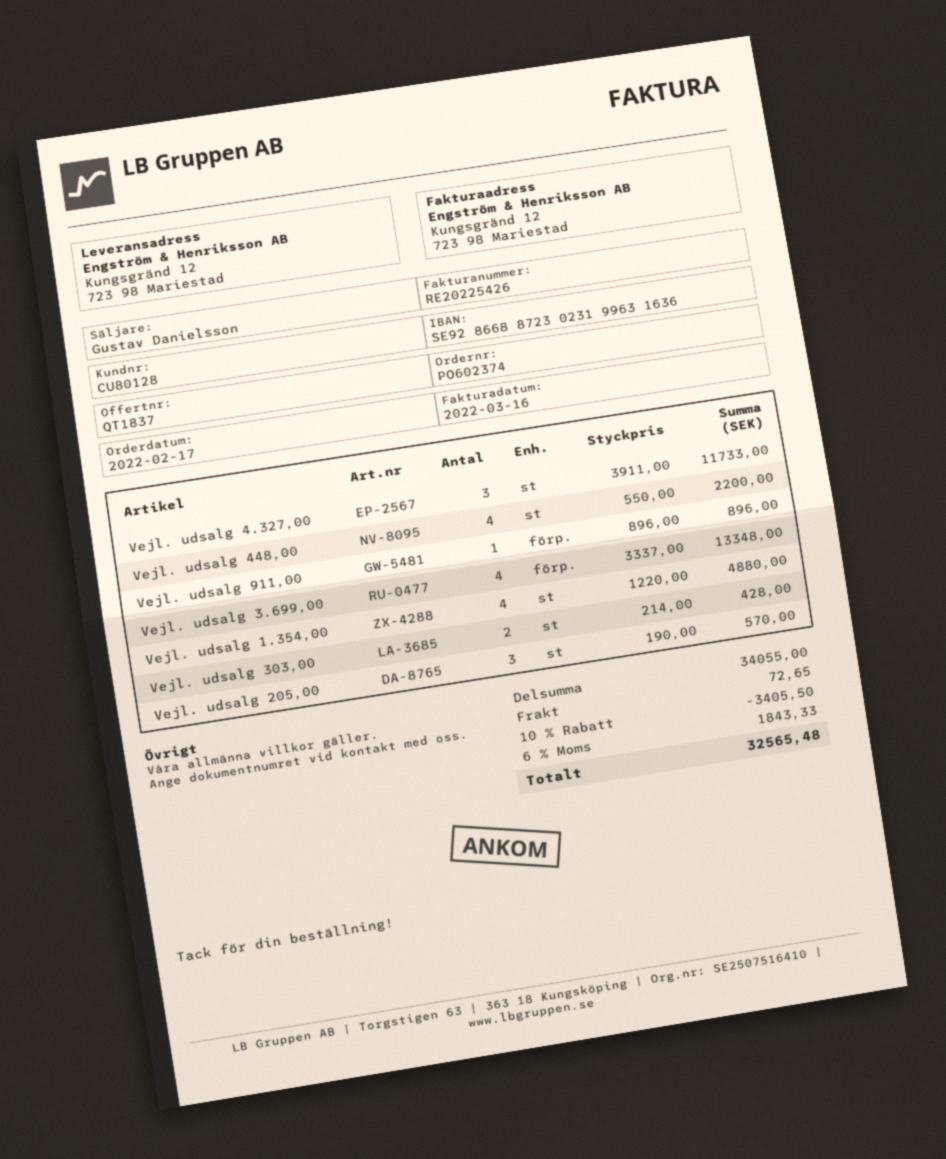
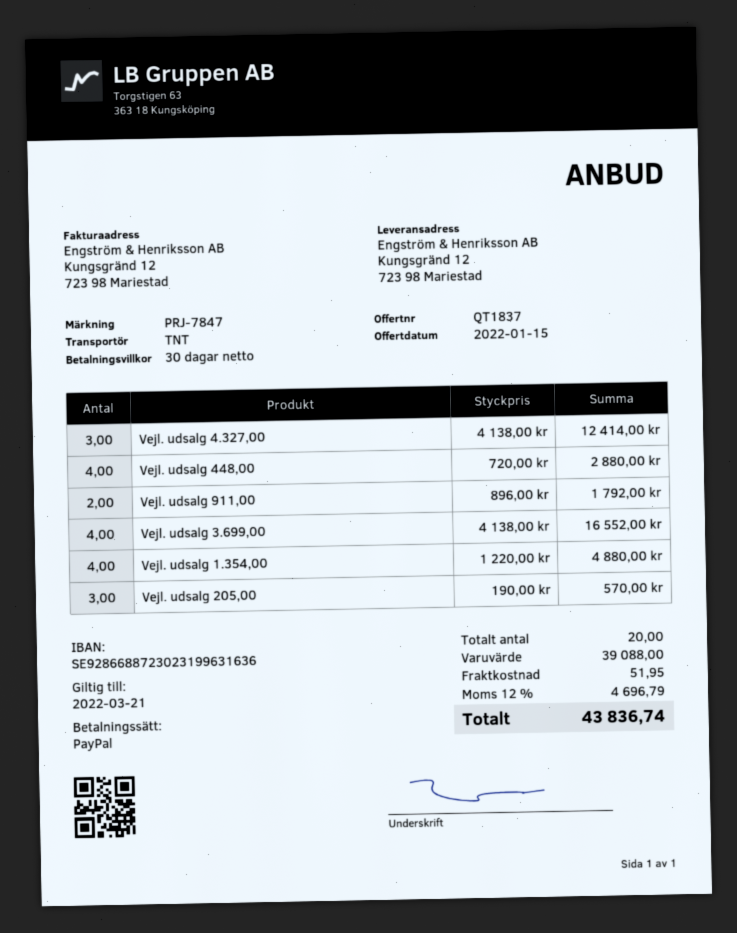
Vejl. udsalg 4.327,00: 3 x 3911.00 = 11733.00 -> 3 x 4138.00 = 12414.00
Vejl. udsalg 448,00: 4 x 550.00 = 2200.00 -> 4 x 720.00 = 2880.00
Vejl. udsalg 911,00: 1 x 896.00 = 896.00 -> 2 x 896.00 = 1792.00
Vejl. udsalg 3.699,00: 4 x 3337.00 = 13348.00 -> 4 x 4138.00 = 16552.00
Vejl. udsalg 303,00: 2 x 214.00 = 428.00 -> none
subtotal: 34055.00 -> 39088.00
discount: 10% = 3405.50 -> none
shipping: 72.65 -> 51.95
tax: 6% = 1843.33 -> 12% = 4696.79
total: 32565.48 -> 43836.74

